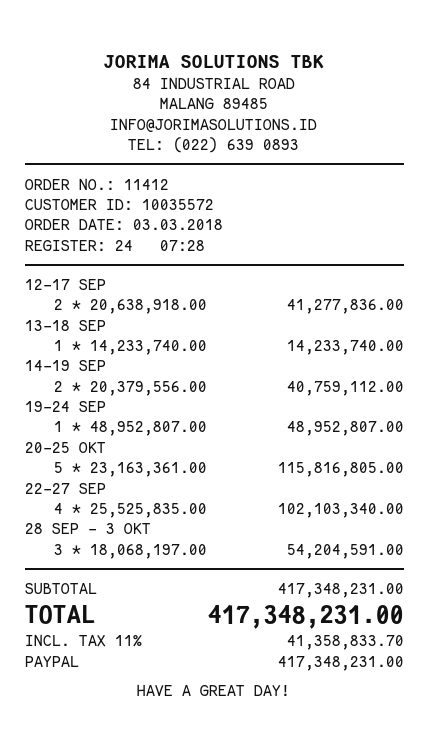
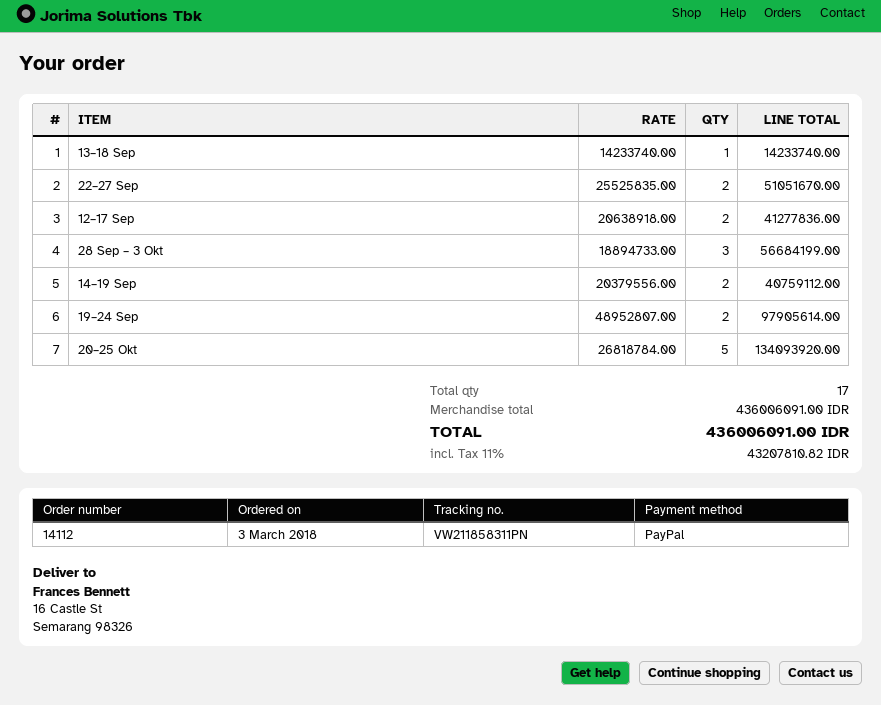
order number: 11412 -> 14112
19–24 SEP: 1 x 48952807.00 = 48952807.00 -> 2 x 48952807.00 = 97905614.00
20–25 OKT: 5 x 23163361.00 = 115816805.00 -> 5 x 26818784.00 = 134093920.00
22–27 SEP: 4 x 25525835.00 = 102103340.00 -> 2 x 25525835.00 = 51051670.00
28 SEP – 3 OKT: 3 x 18068197.00 = 54204591.00 -> 3 x 18894733.00 = 56684199.00
subtotal: 417348231.00 -> 436006091.00
tax: 11% = 41358833.70 -> 11% = 43207810.82
total: 417348231.00 -> 436006091.00

